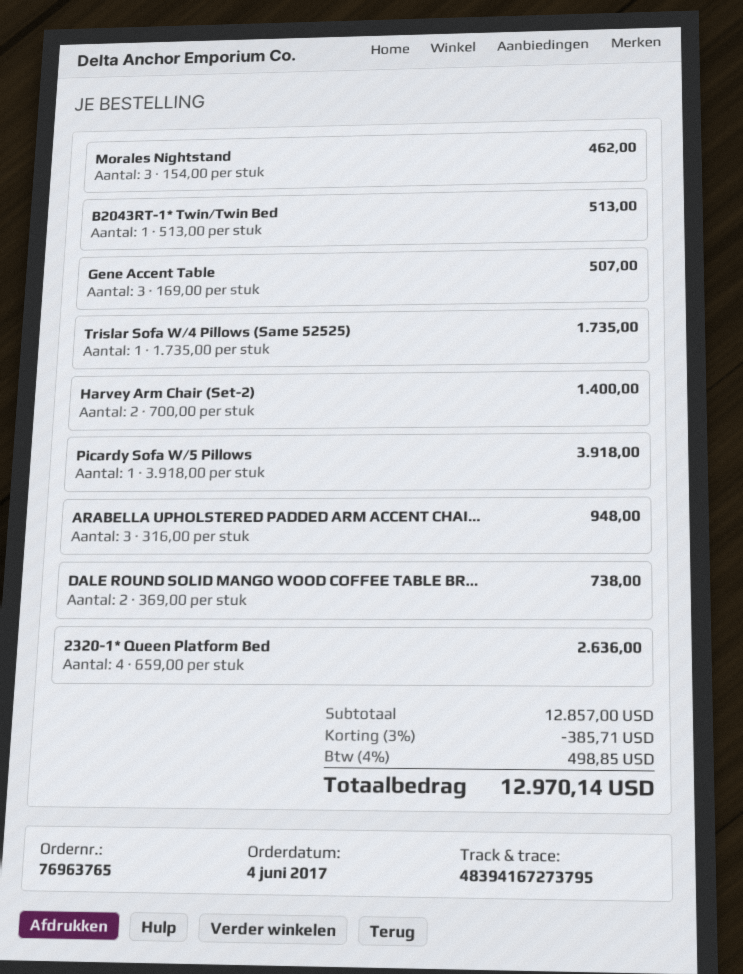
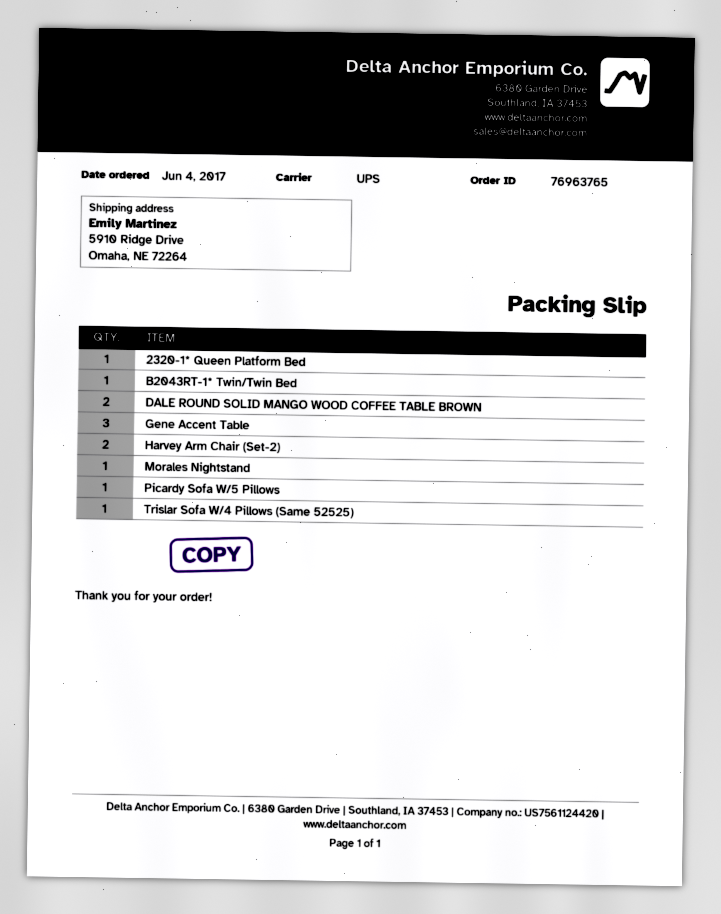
Morales Nightstand: 3 -> 1
ARABELLA UPHOLSTERED PADDED ARM ACCENT CHAI...: 3 -> none
2320-1* Queen Platform Bed: 4 -> 1

